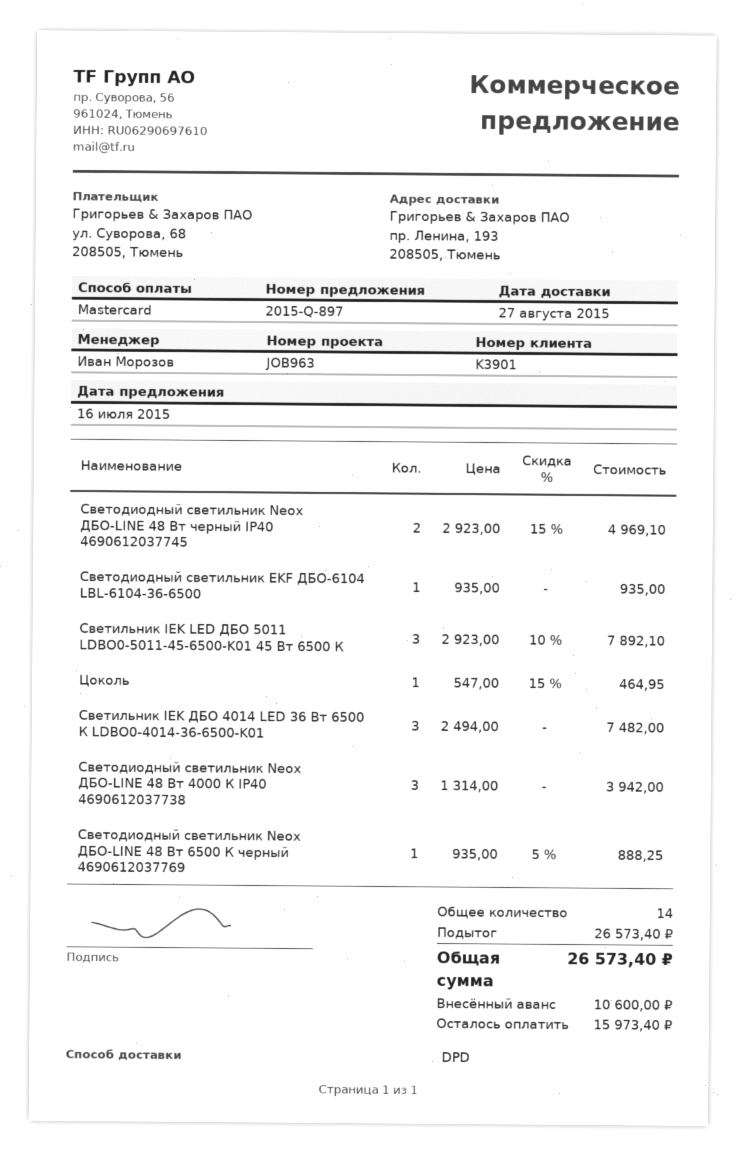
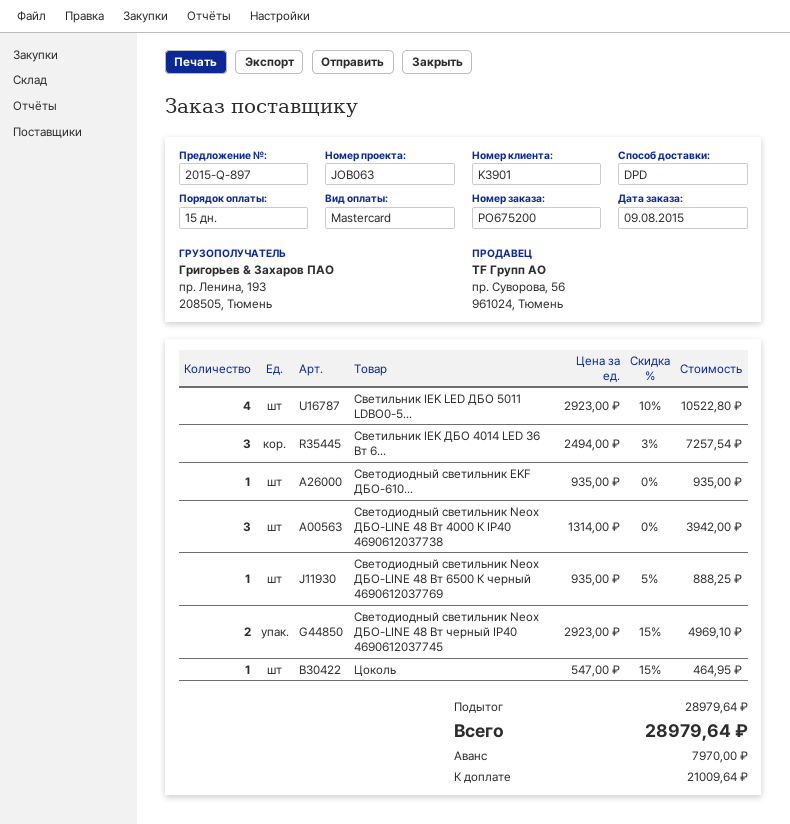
reference: JOB963 -> JOB063
Светильник IEK LED ДБО 5011 LDBO0-5011-45-6500-K01 45 Вт 6500 К: 3 x 2923.00 - 10% = 7892.10 -> 4 x 2923.00 - 10% = 10522.80
Светильник IEK ДБО 4014 LED 36 Вт 6500 К LDBO0-4014-36-6500-K01: 3 x 2494.00 = 7482.00 -> 3 x 2494.00 - 3% = 7257.54
subtotal: 26573.40 -> 28979.64
total: 26573.40 -> 28979.64
deposit: 10600.00 -> 7970.00
balance: 15973.40 -> 21009.64

